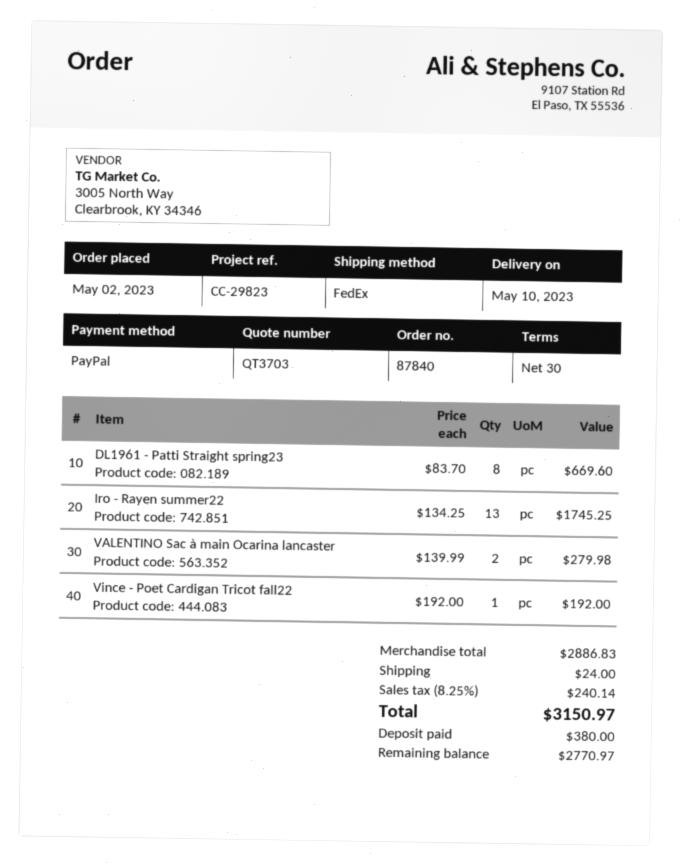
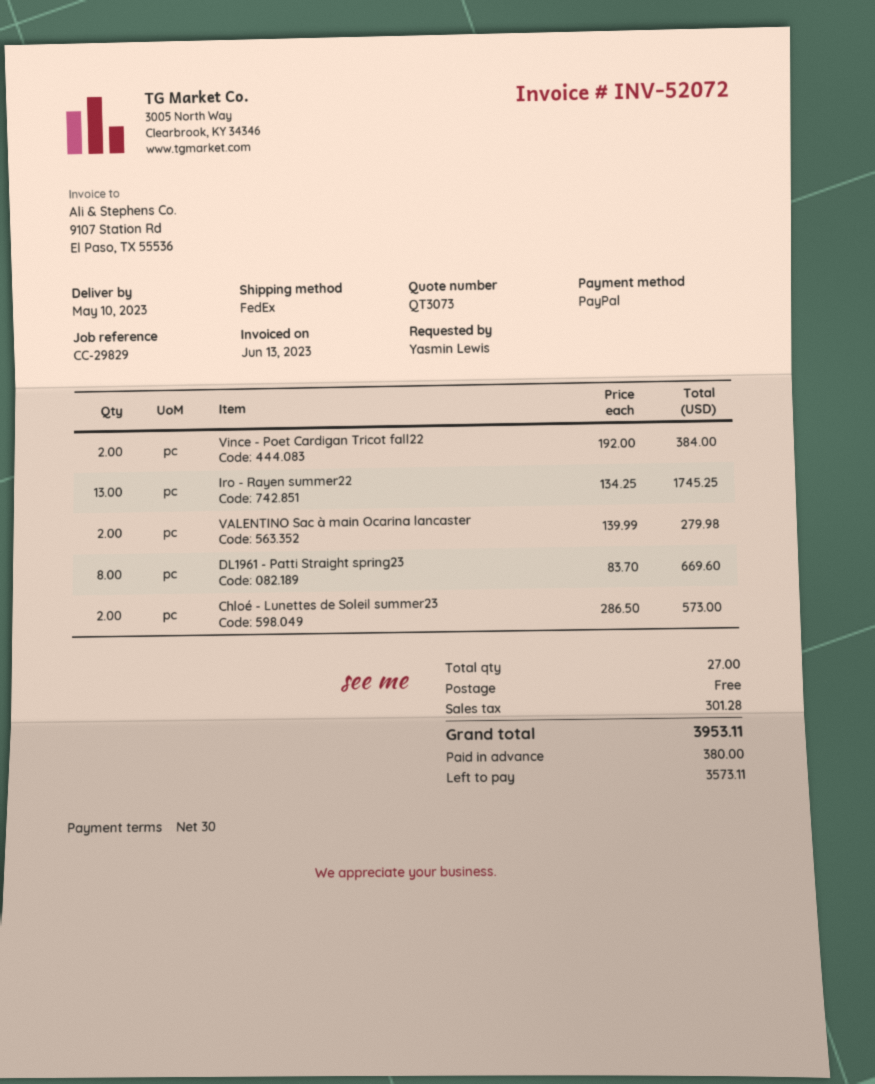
quote number: QT3703 -> QT3073
reference: CC-29823 -> CC-29829
Vince - Poet Cardigan Tricot fall22: 1 x 192.00 = 192.00 -> 2 x 192.00 = 384.00
Chloé - Lunettes de Soleil summer23: none -> 2 x 286.50 = 573.00
shipping: 24.00 -> 0.00
tax: 240.14 -> 301.28
total: 3150.97 -> 3953.11
balance: 2770.97 -> 3573.11

